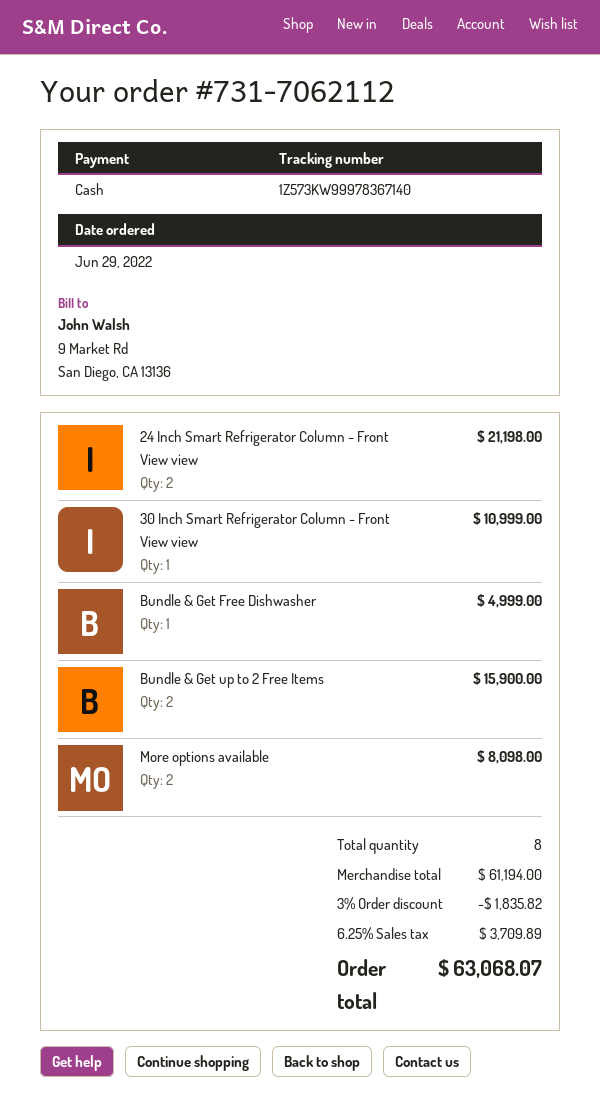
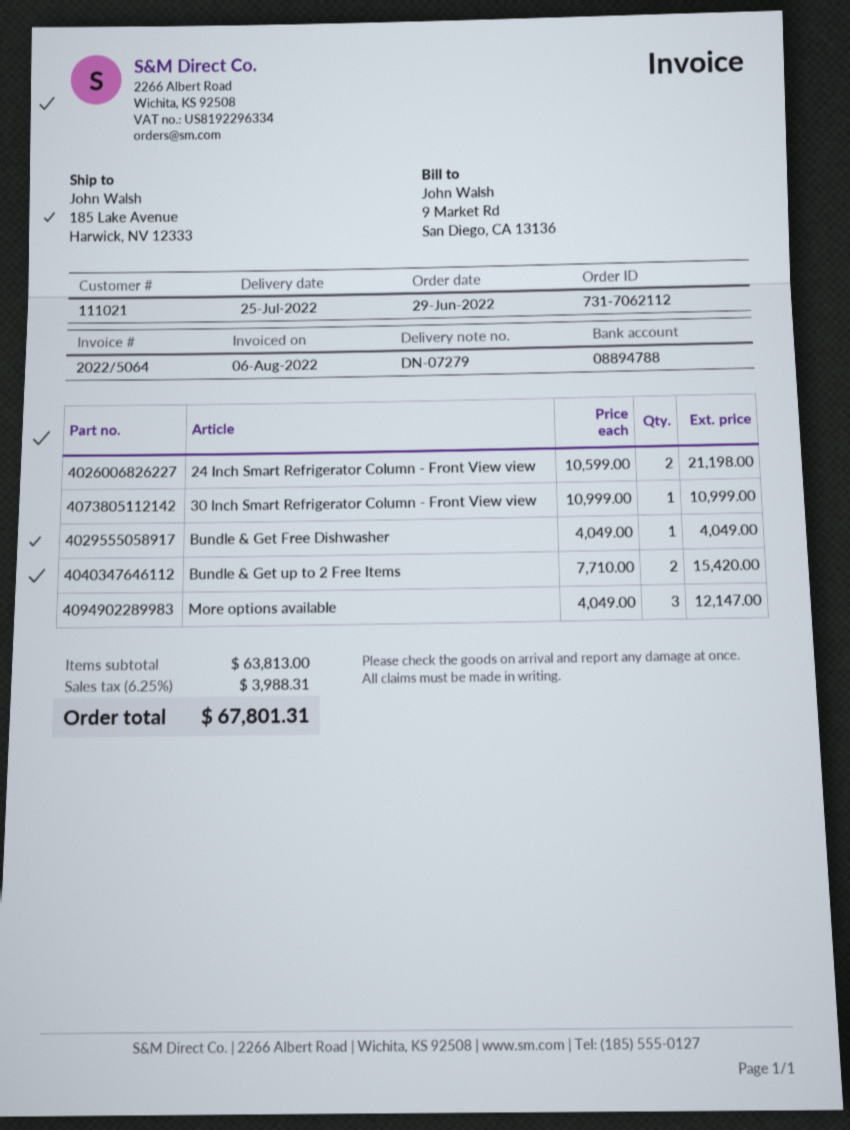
Bundle & Get Free Dishwasher: 1 for 4999.00 -> 1 for 4049.00
Bundle & Get up to 2 Free Items: 2 for 15900.00 -> 2 for 15420.00
More options available: 2 for 8098.00 -> 3 for 12147.00
subtotal: 61194.00 -> 63813.00
discount: 3% = 1835.82 -> none
tax: 6.25% = 3709.89 -> 6.25% = 3988.31
total: 63068.07 -> 67801.31

